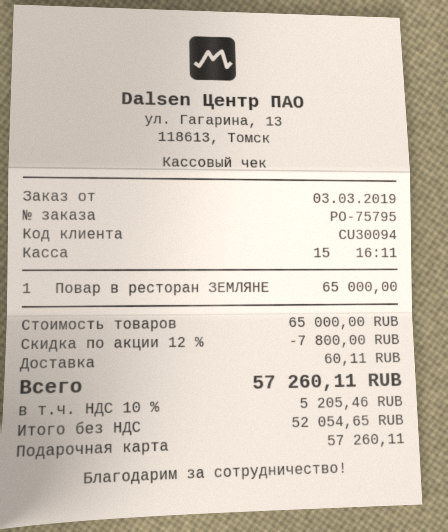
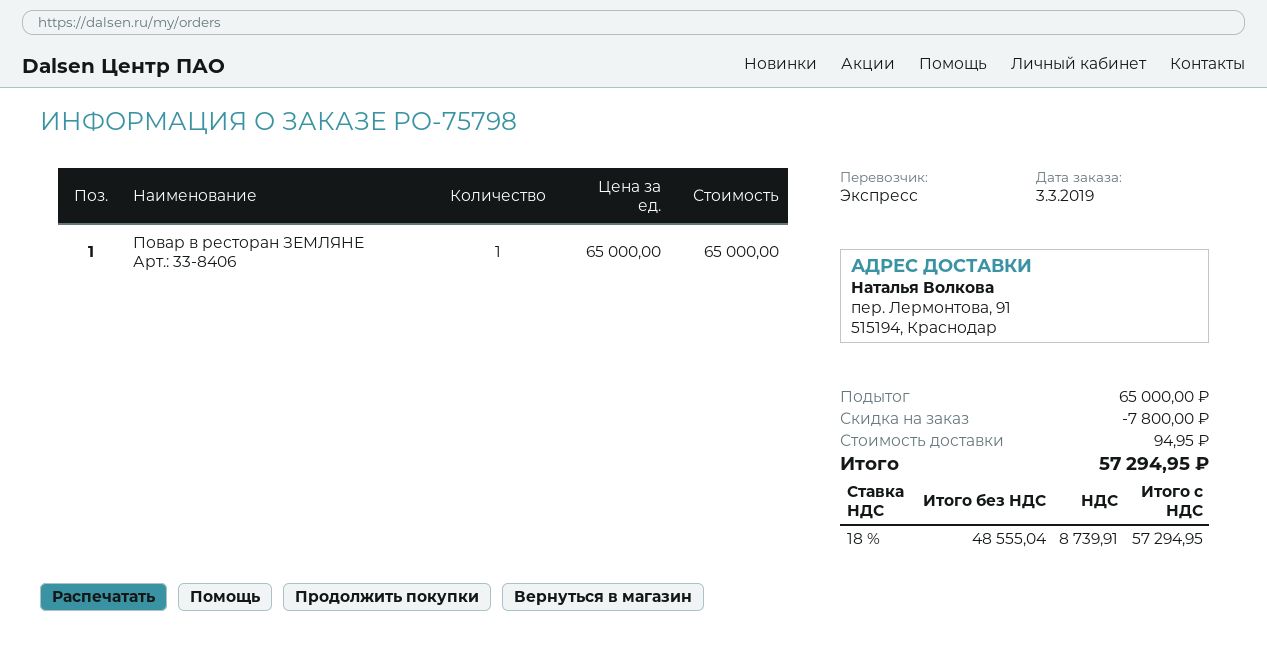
order number: PO-75795 -> PO-75798
shipping: 60.11 -> 94.95
net: 52054.65 -> 48555.04
tax: 10% = 5205.46 -> 18% = 8739.91
total: 57260.11 -> 57294.95

